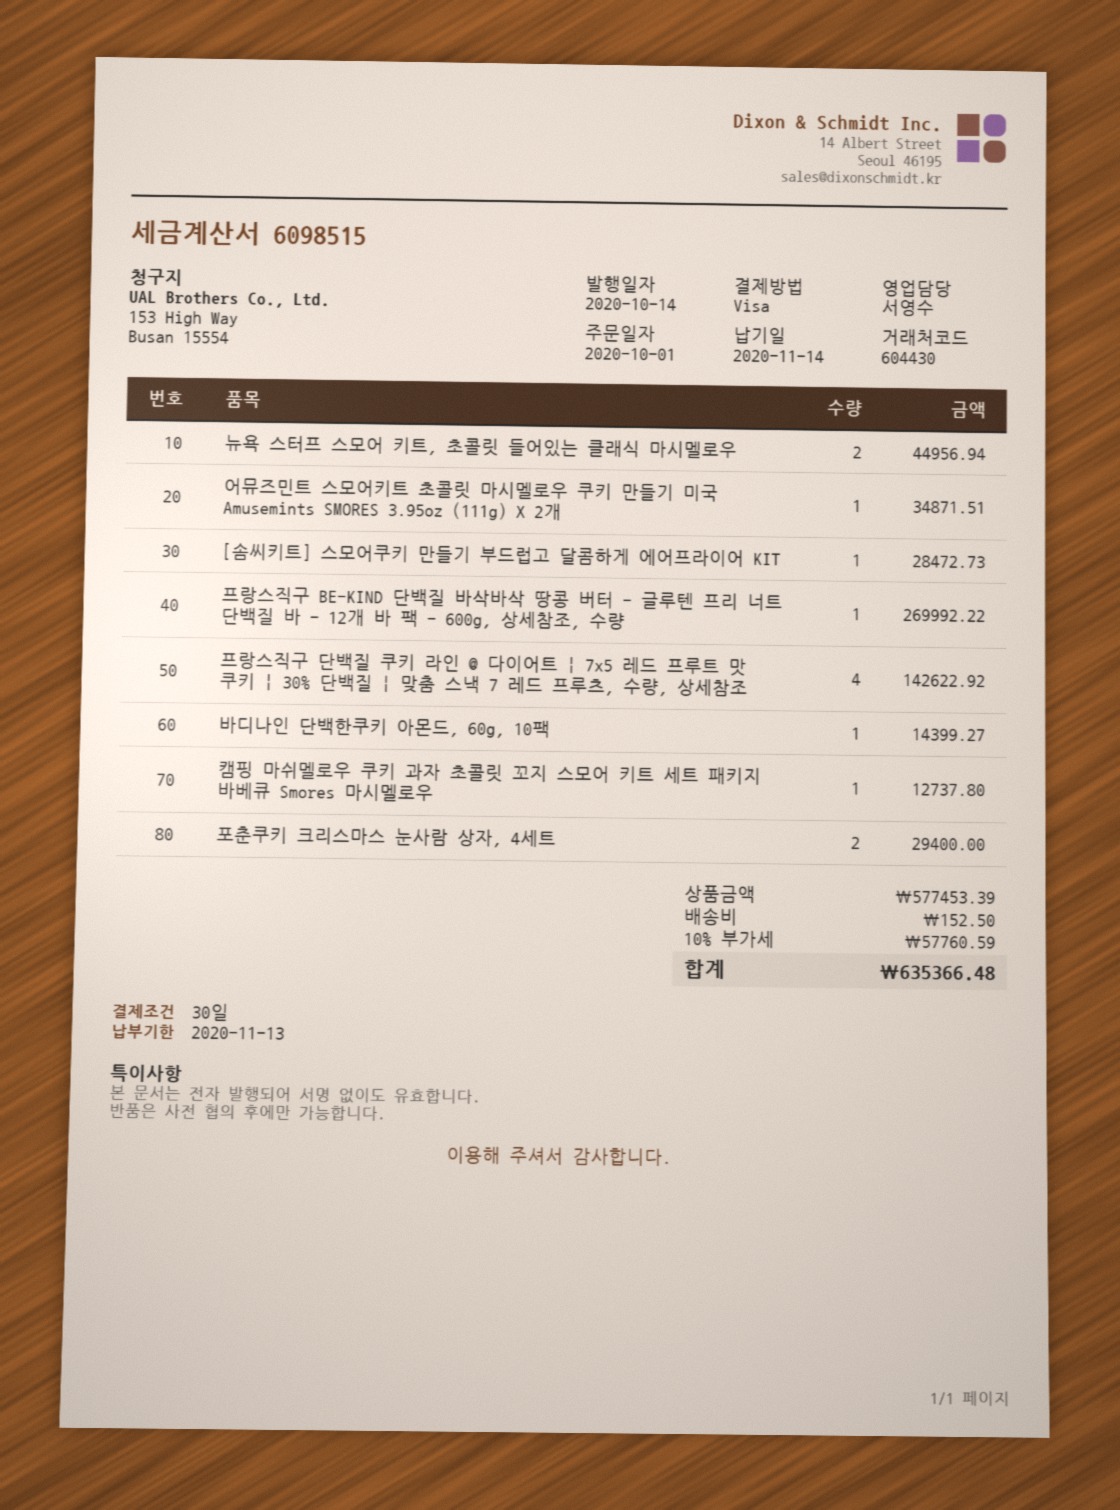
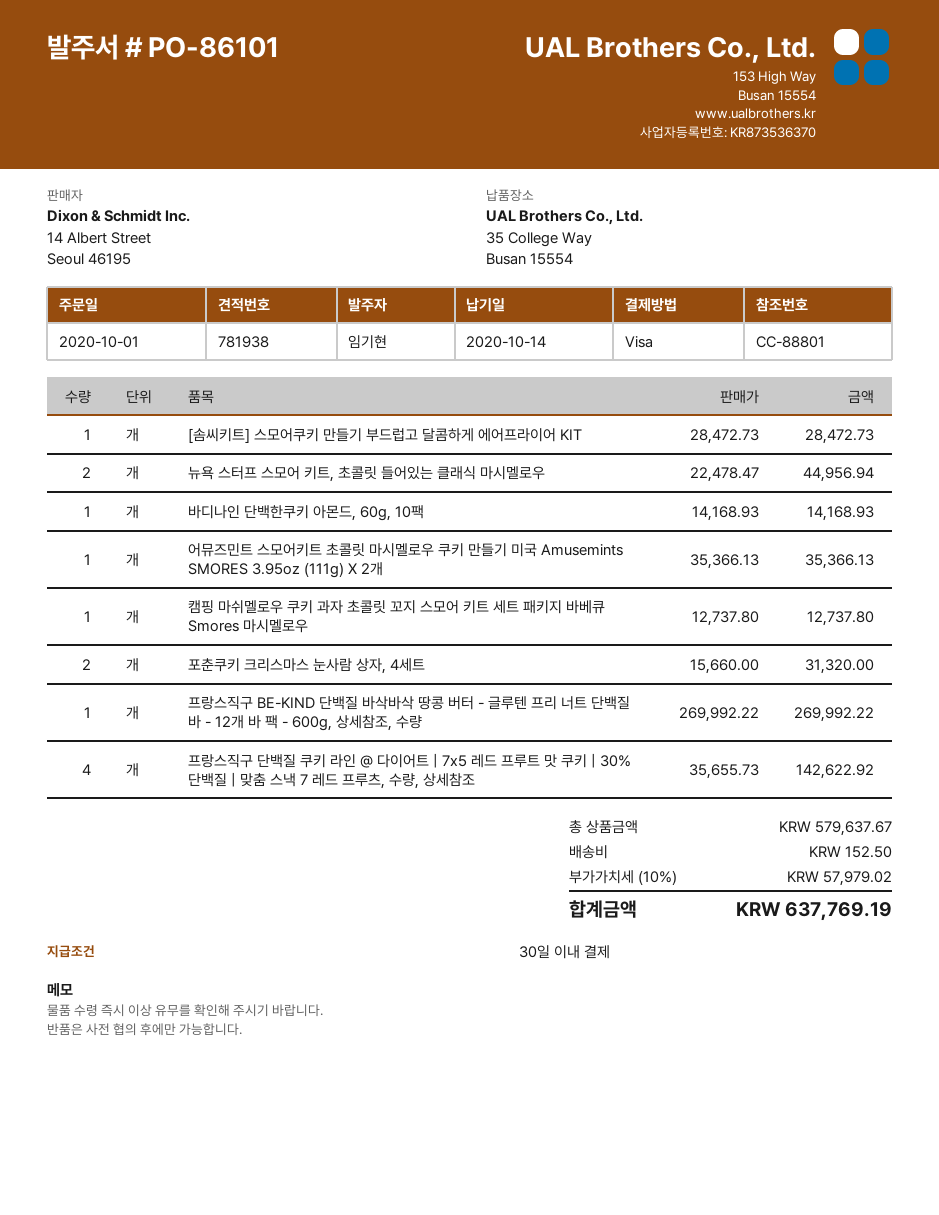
delivery date: 2020-11-14 -> 2020-10-14
어뮤즈민트 스모어키트 초콜릿 마시멜로우 쿠키 만들기 미국 Amusemints SMORES 3.95oz (111g) X 2개: 1 for 34871.51 -> 1 for 35366.13
바디나인 단백한쿠키 아몬드, 60g, 10팩: 1 for 14399.27 -> 1 for 14168.93
포춘쿠키 크리스마스 눈사람 상자, 4세트: 2 for 29400.00 -> 2 for 31320.00
subtotal: 577453.39 -> 579637.67
tax: 10% = 57760.59 -> 10% = 57979.02
total: 635366.48 -> 637769.19

